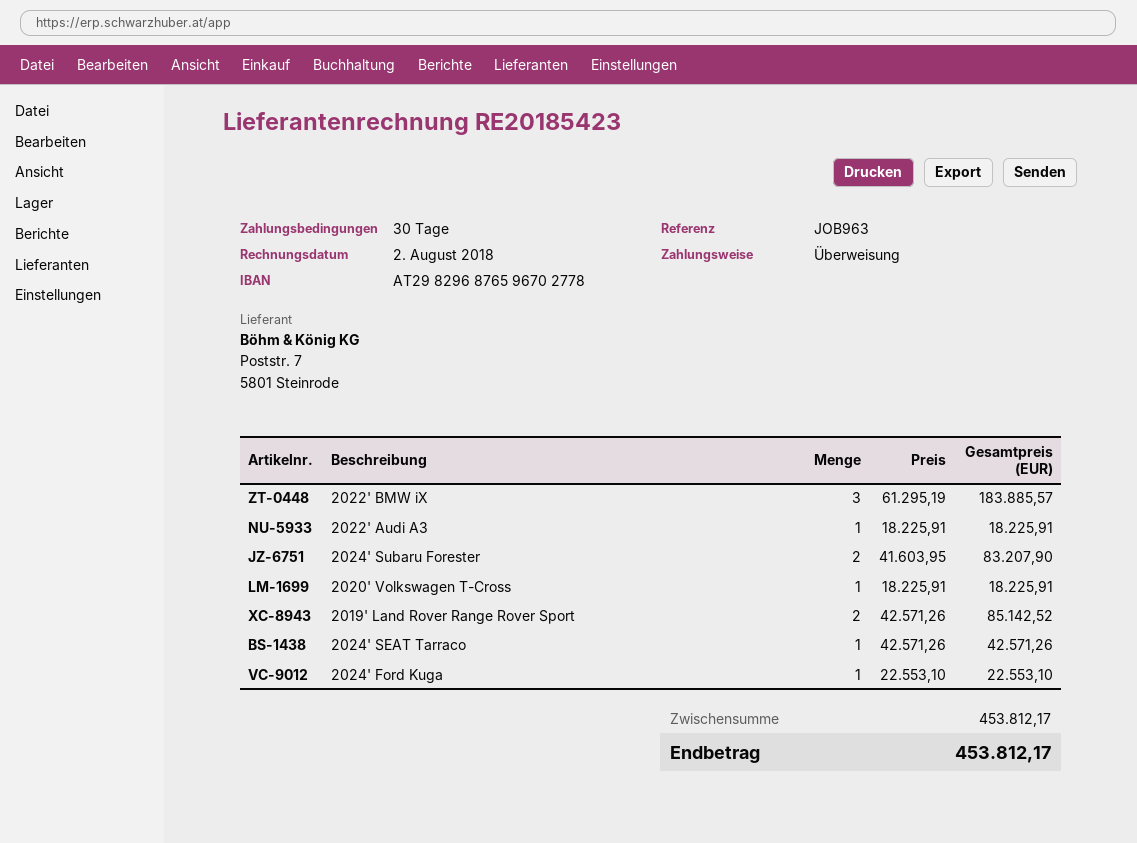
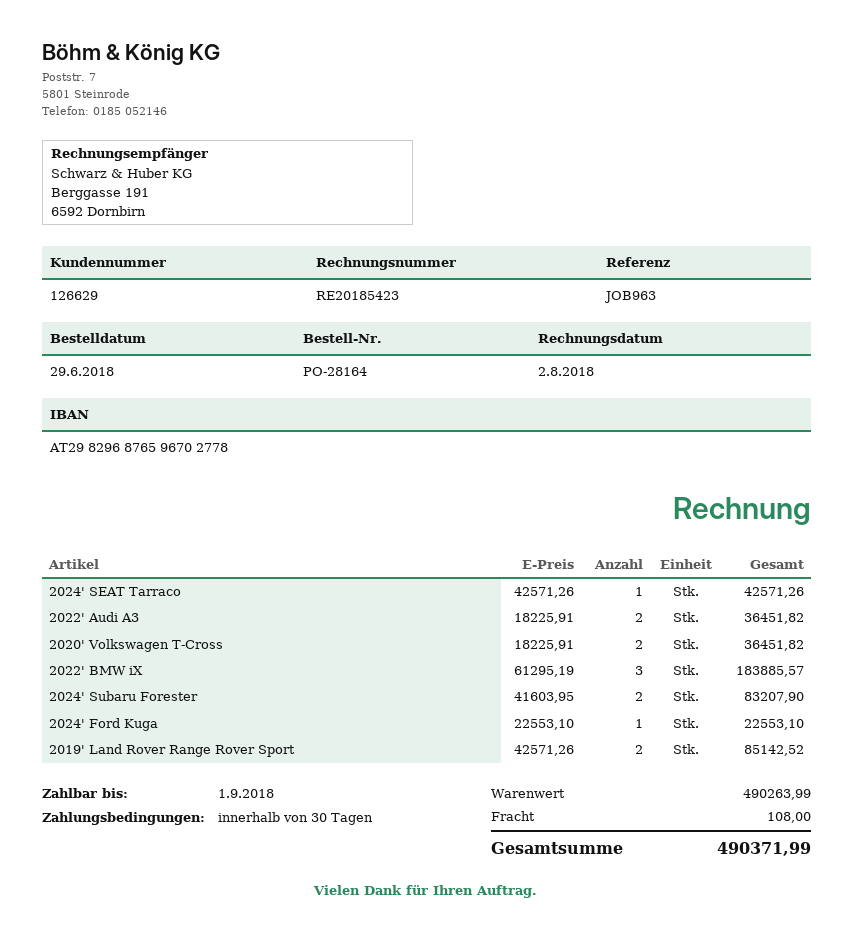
2022' Audi A3: 1 x 18225.91 = 18225.91 -> 2 x 18225.91 = 36451.82
2020' Volkswagen T-Cross: 1 x 18225.91 = 18225.91 -> 2 x 18225.91 = 36451.82
subtotal: 453812.17 -> 490263.99
shipping: none -> 108.00
total: 453812.17 -> 490371.99

